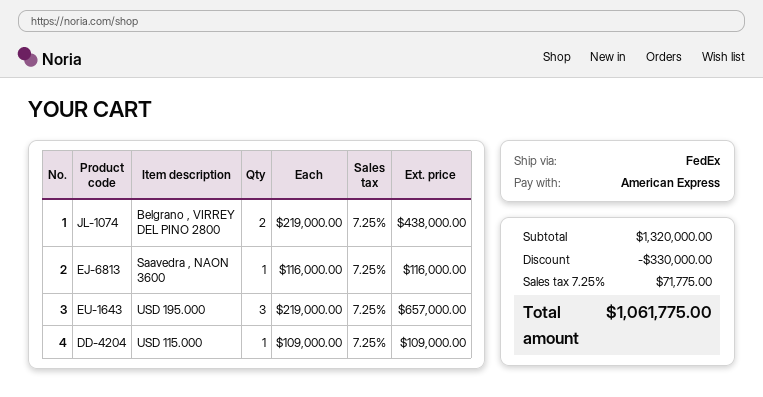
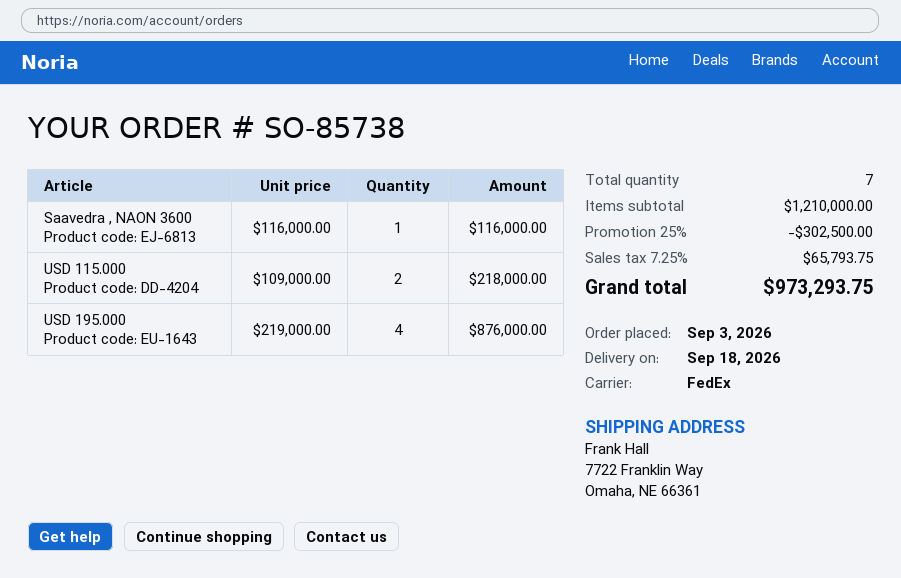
Belgrano , VIRREY DEL PINO 2800: 2 x 219000.00 = 438000.00 -> none
USD 195.000: 3 x 219000.00 = 657000.00 -> 4 x 219000.00 = 876000.00
USD 115.000: 1 x 109000.00 = 109000.00 -> 2 x 109000.00 = 218000.00
subtotal: 1320000.00 -> 1210000.00
discount: 330000.00 -> 302500.00
tax: 7.25% = 71775.00 -> 7.25% = 65793.75
total: 1061775.00 -> 973293.75

